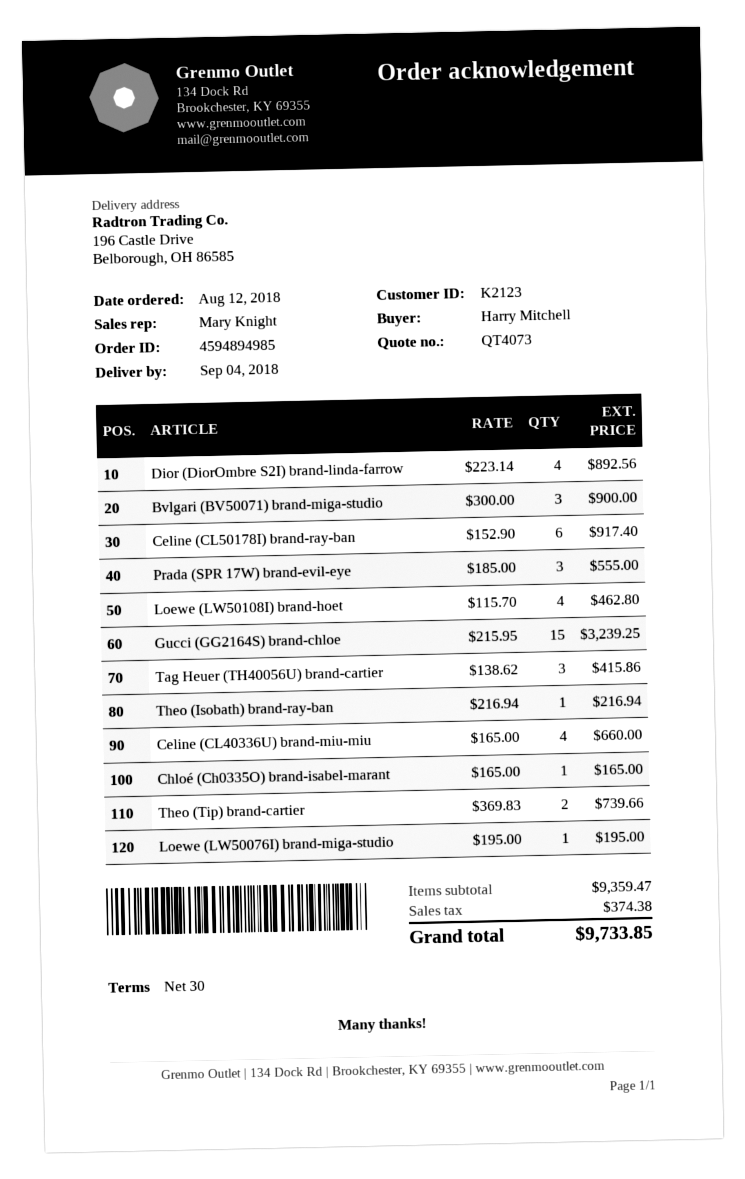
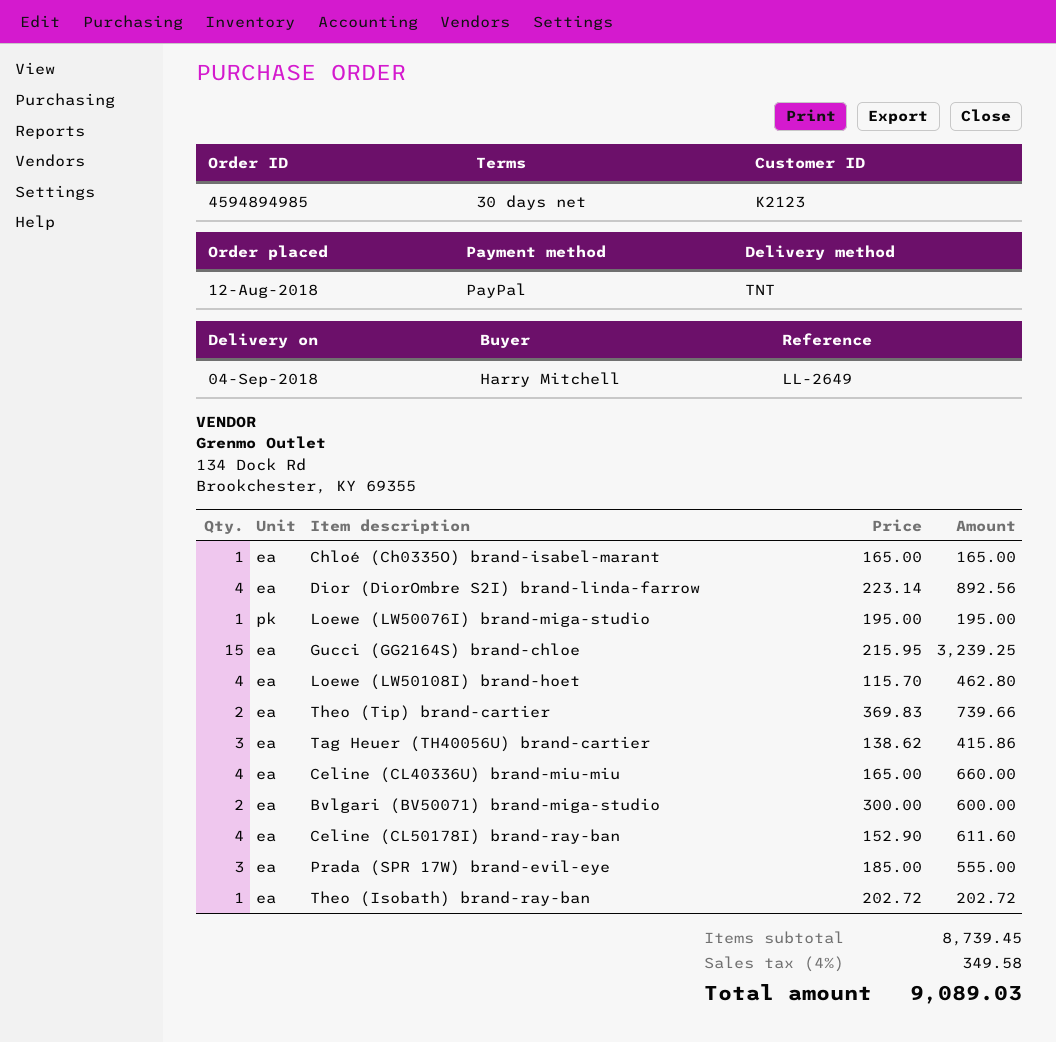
Bvlgari (BV50071) brand-miga-studio: 3 x 300.00 = 900.00 -> 2 x 300.00 = 600.00
Celine (CL50178I) brand-ray-ban: 6 x 152.90 = 917.40 -> 4 x 152.90 = 611.60
Theo (Isobath) brand-ray-ban: 1 x 216.94 = 216.94 -> 1 x 202.72 = 202.72
subtotal: 9359.47 -> 8739.45
tax: 374.38 -> 349.58
total: 9733.85 -> 9089.03

